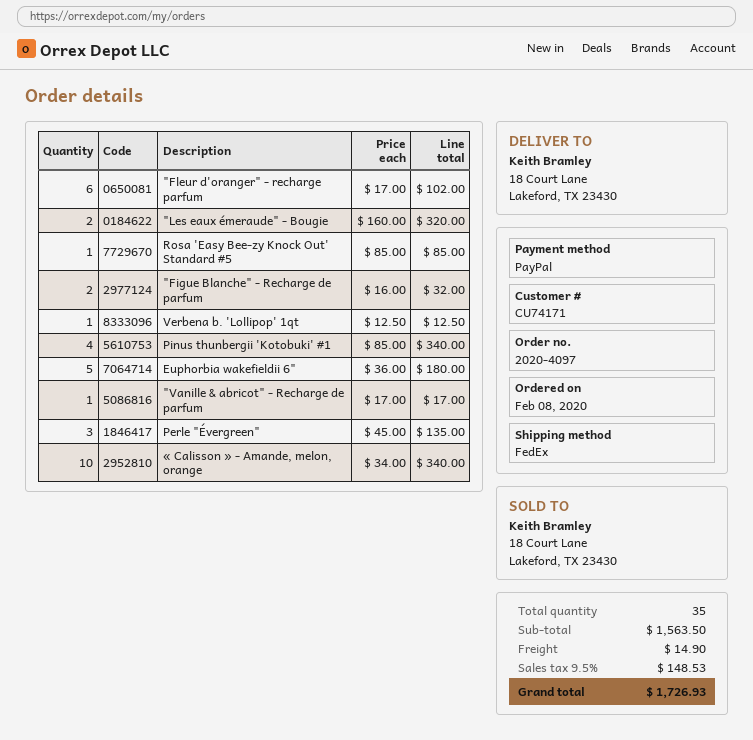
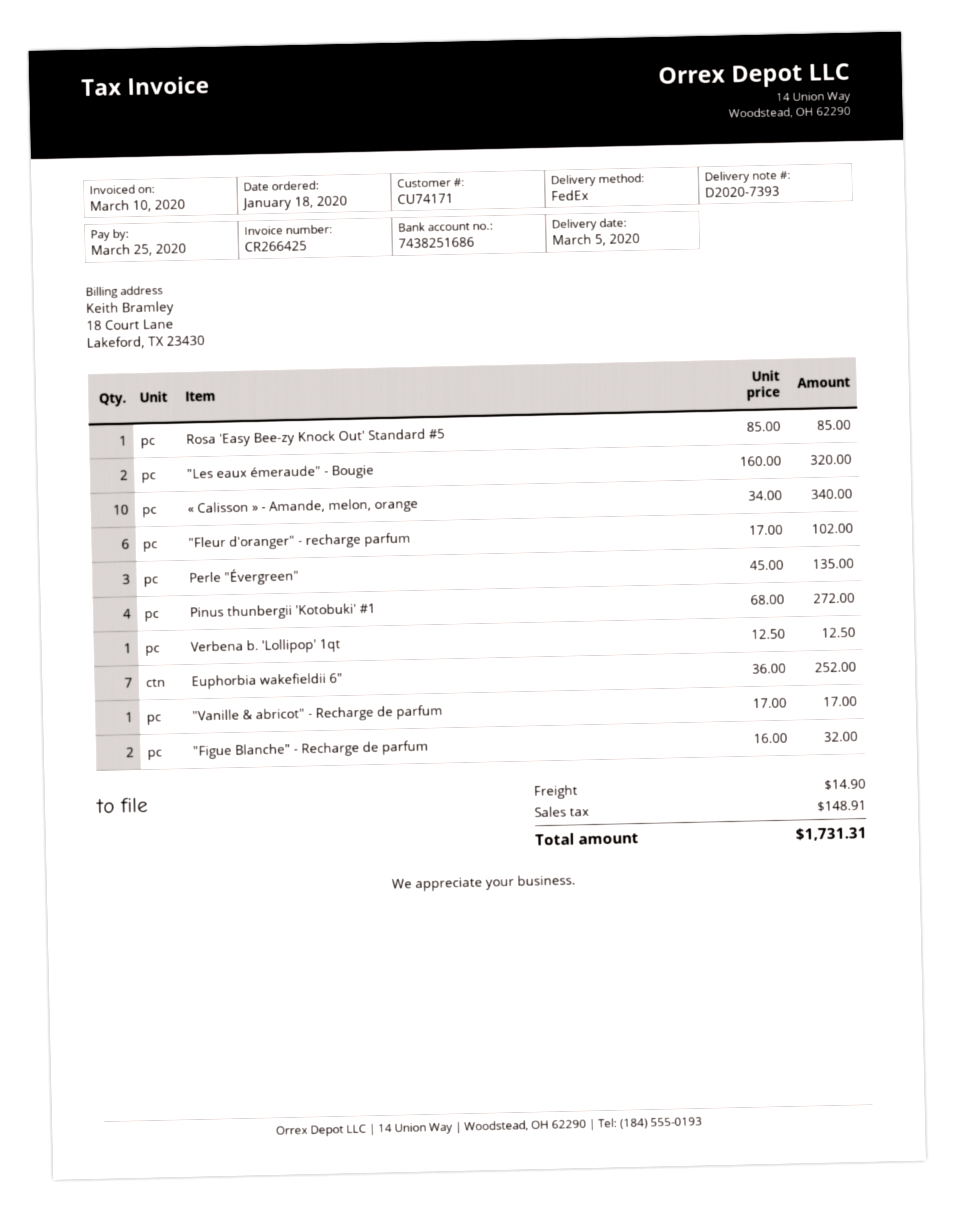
order date: 2020-02-08 -> 2020-01-18
Pinus thunbergii 'Kotobuki' #1: 4 x 85.00 = 340.00 -> 4 x 68.00 = 272.00
Euphorbia wakefieldii 6": 5 x 36.00 = 180.00 -> 7 x 36.00 = 252.00
tax: 148.53 -> 148.91
total: 1726.93 -> 1731.31

